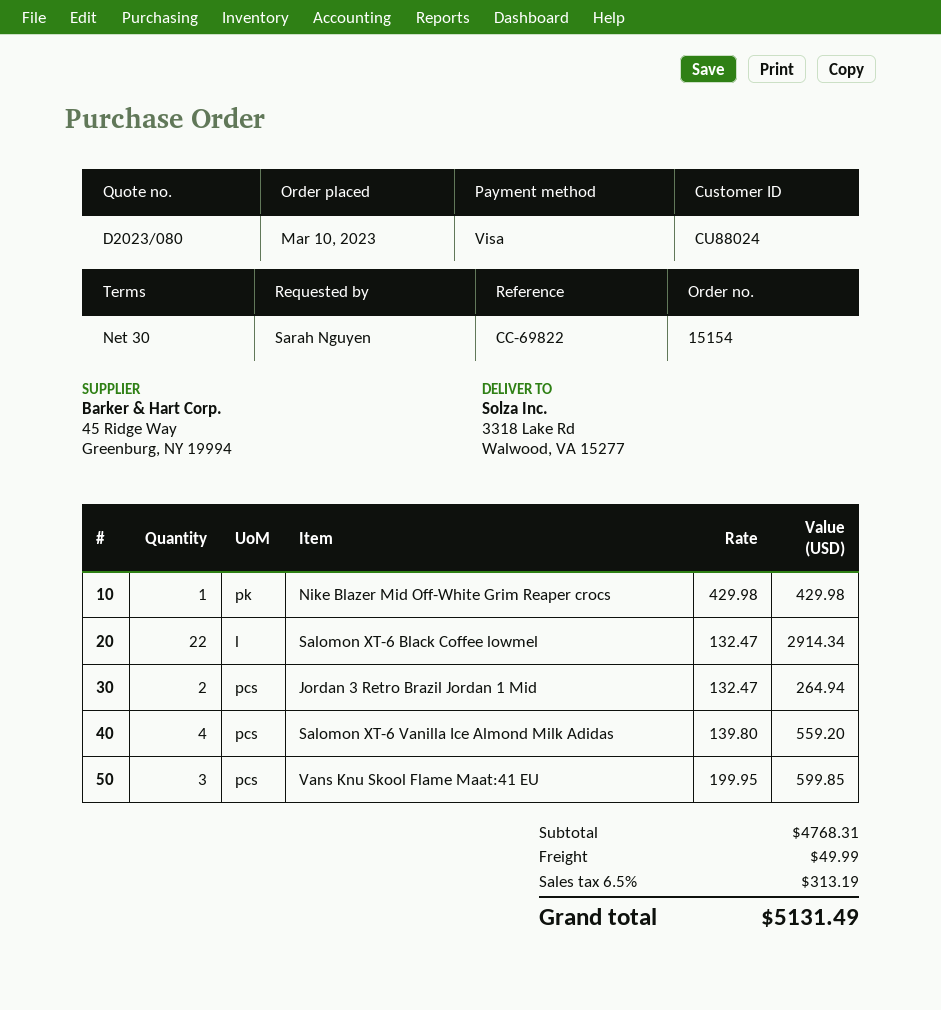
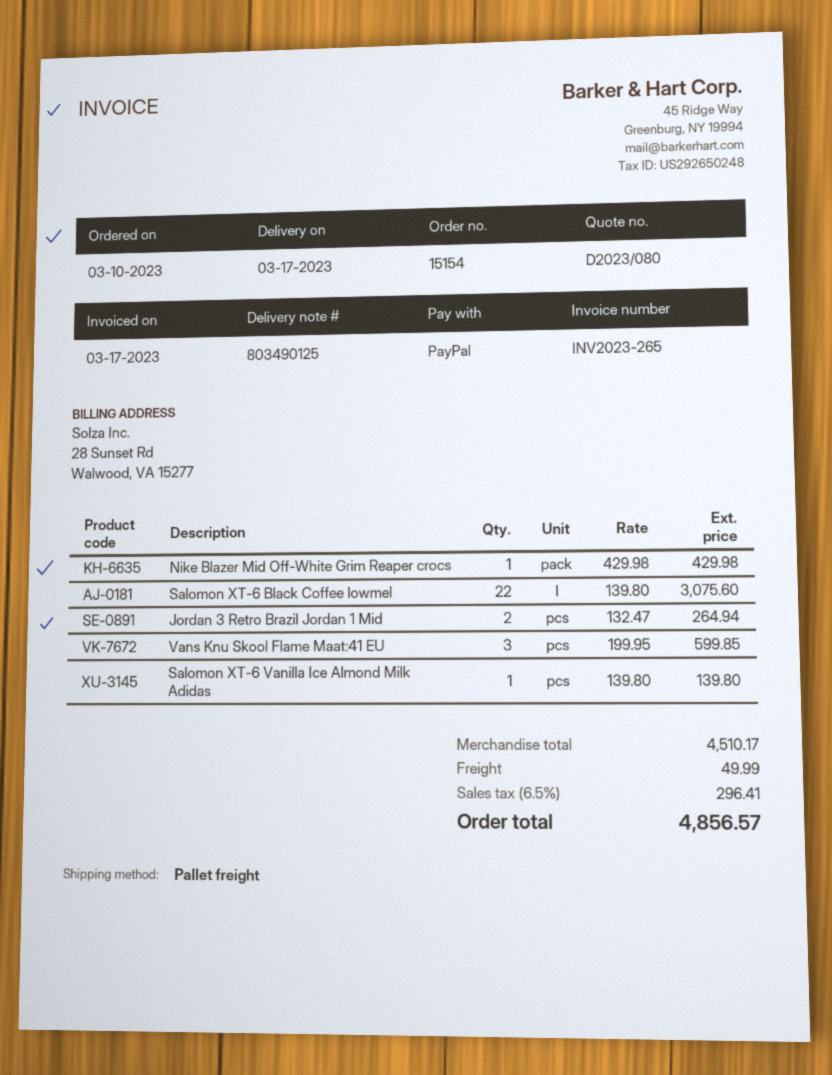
payment method: Visa -> PayPal
Salomon XT-6 Black Coffee lowmel: 22 x 132.47 = 2914.34 -> 22 x 139.80 = 3075.60
Salomon XT-6 Vanilla Ice Almond Milk Adidas: 4 x 139.80 = 559.20 -> 1 x 139.80 = 139.80
subtotal: 4768.31 -> 4510.17
tax: 6.5% = 313.19 -> 6.5% = 296.41
total: 5131.49 -> 4856.57

